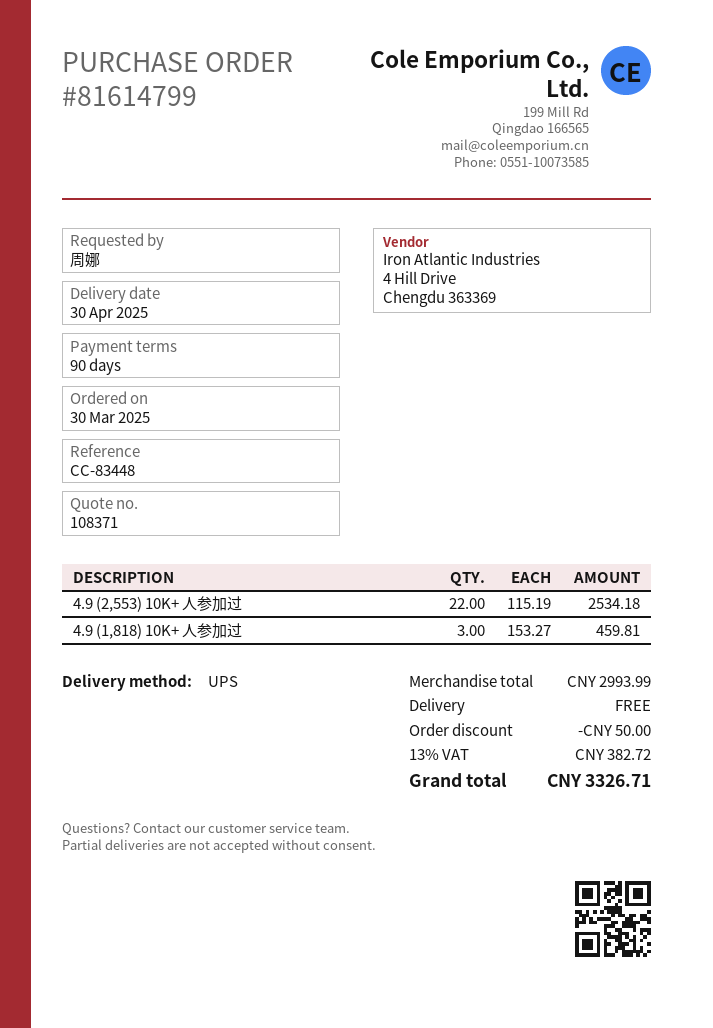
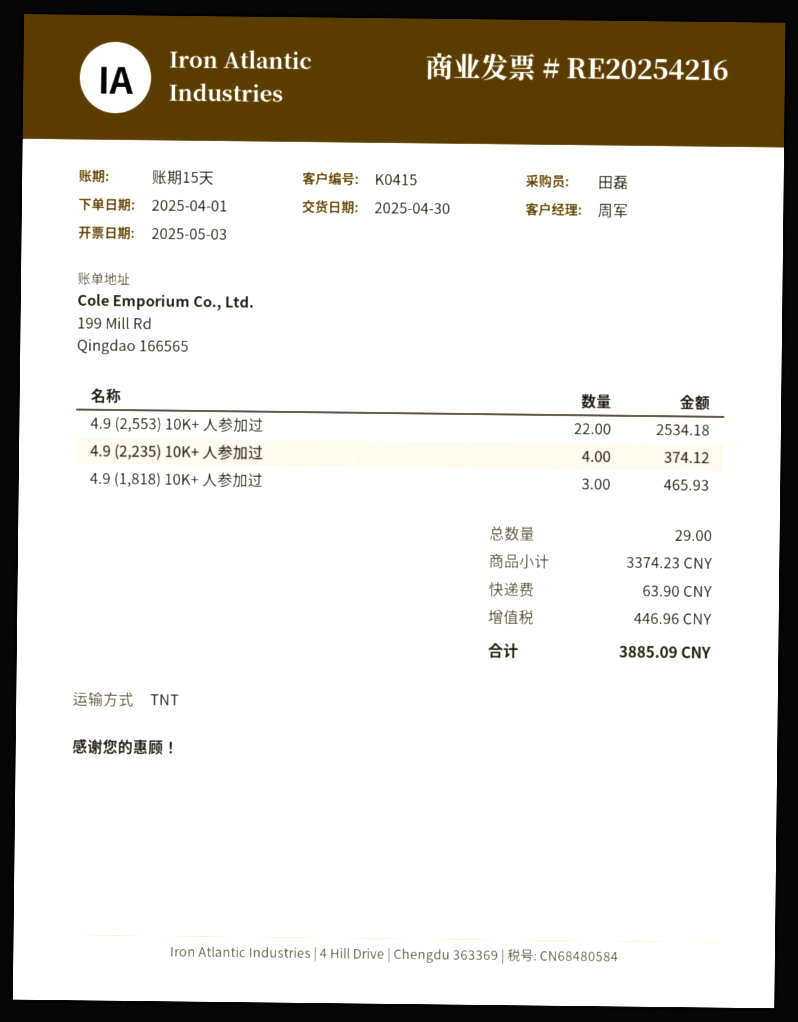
order date: 2025-03-30 -> 2025-04-01
payment terms: 90 days -> 15 days
ordered by: 周娜 -> 田磊
shipping method: UPS -> TNT
4.9 (1,818) 10K+ 人参加过: 3 for 459.81 -> 3 for 465.93
4.9 (2,235) 10K+ 人参加过: none -> 4 for 374.12
subtotal: 2993.99 -> 3374.23
discount: 50.00 -> none
shipping: 0.00 -> 63.90
tax: 382.72 -> 446.96
total: 3326.71 -> 3885.09

